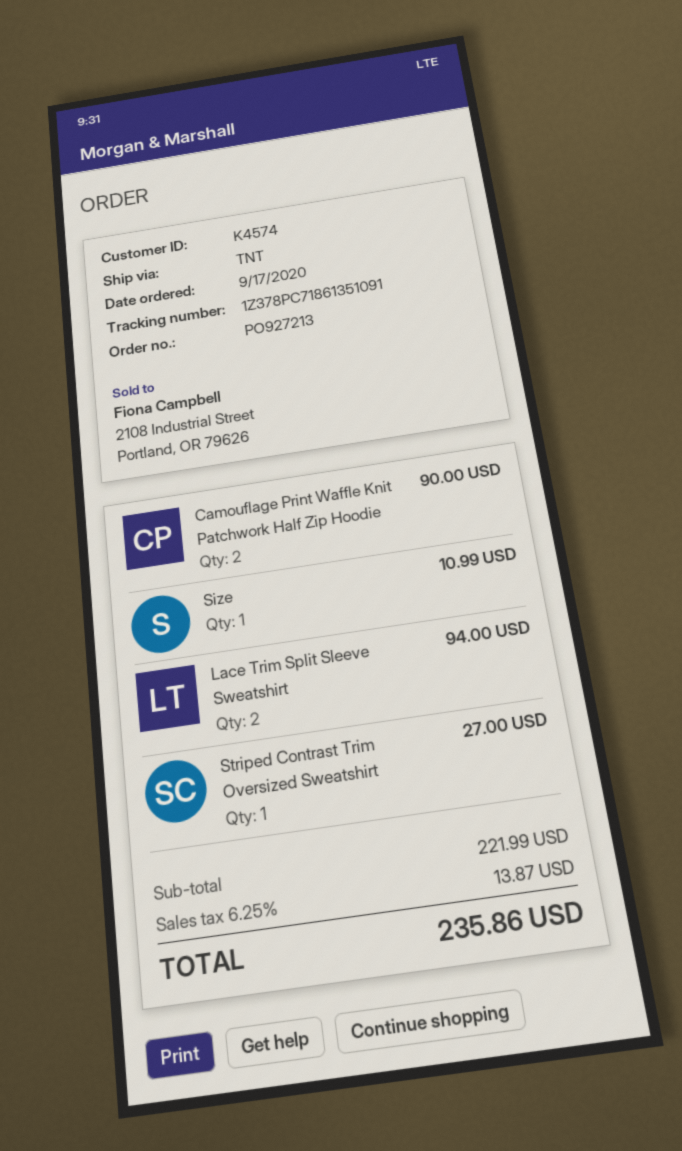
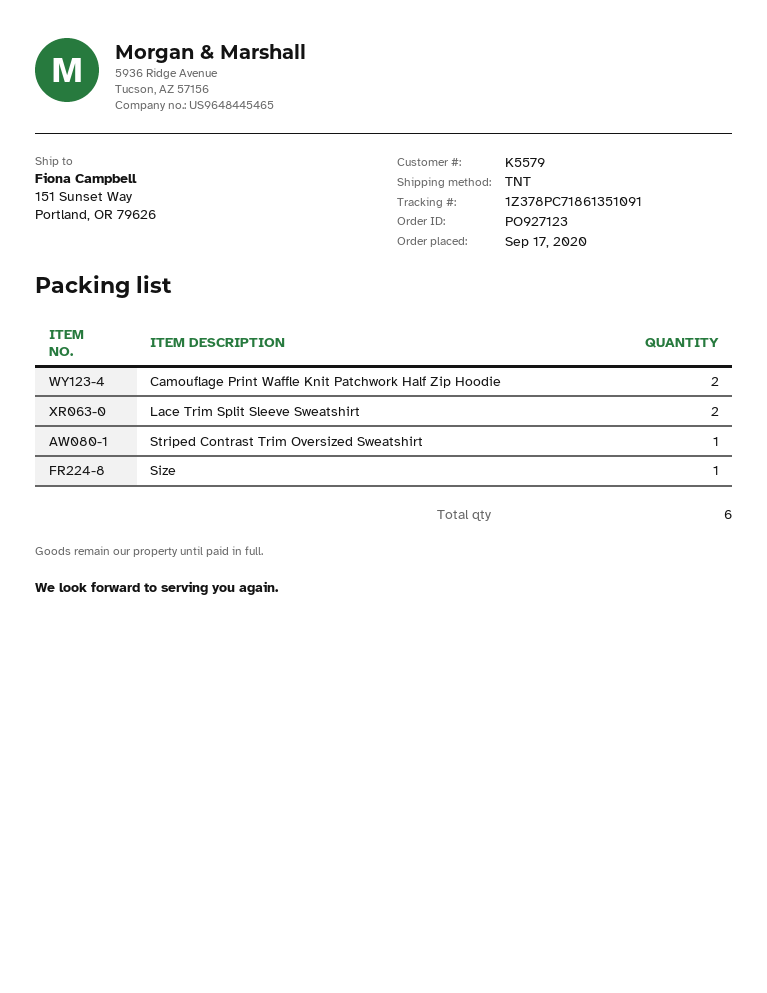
order number: PO927213 -> PO927123
customer number: K4574 -> K5579

